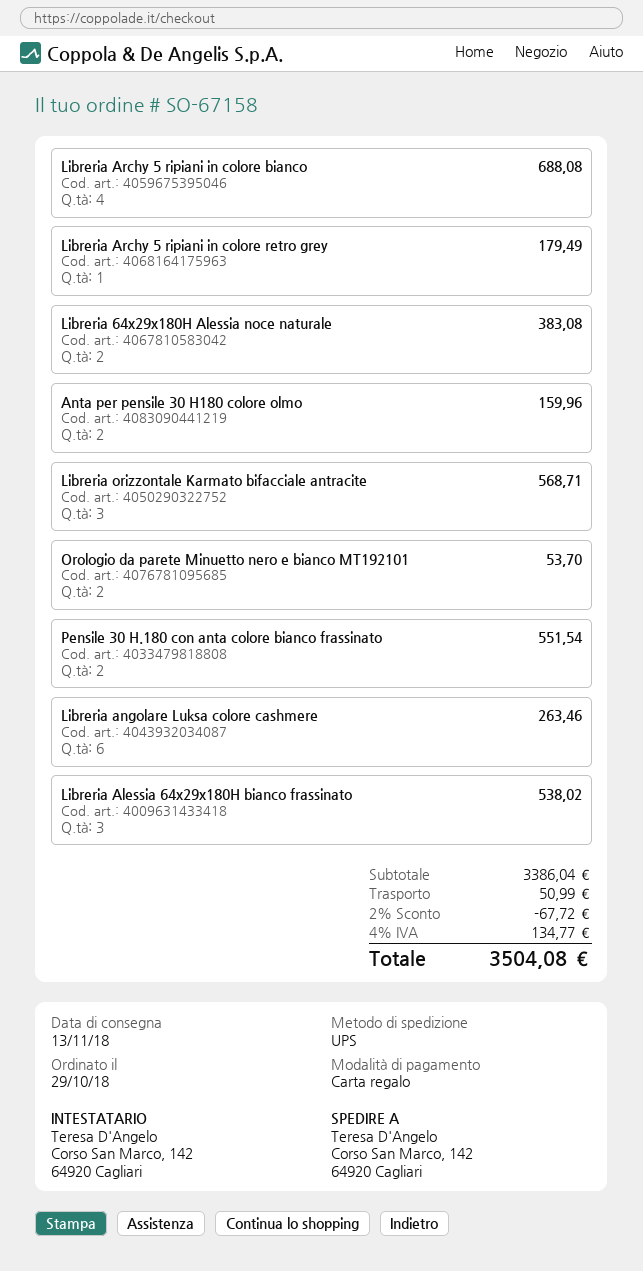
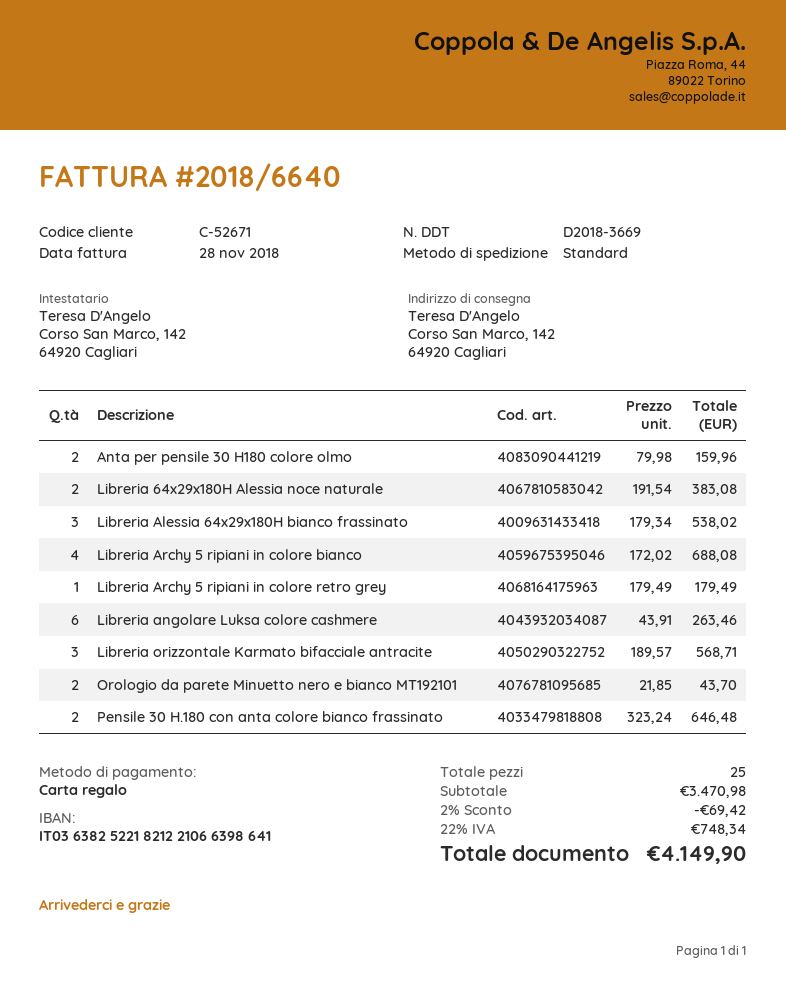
shipping method: UPS -> standard
Orologio da parete Minuetto nero e bianco MT192101: 2 for 53.70 -> 2 for 43.70
Pensile 30 H.180 con anta colore bianco frassinato: 2 for 551.54 -> 2 for 646.48
subtotal: 3386.04 -> 3470.98
discount: 2% = 67.72 -> 2% = 69.42
shipping: 50.99 -> none
tax: 4% = 134.77 -> 22% = 748.34
total: 3504.08 -> 4149.90

